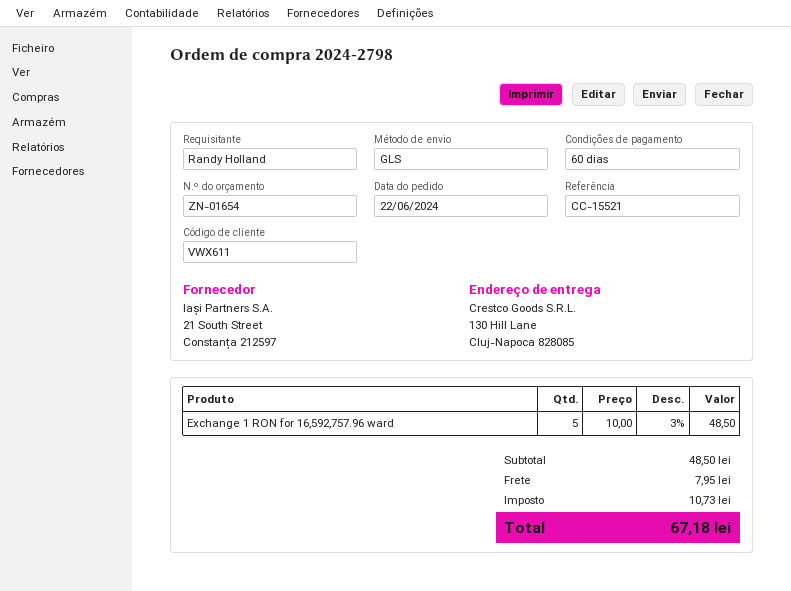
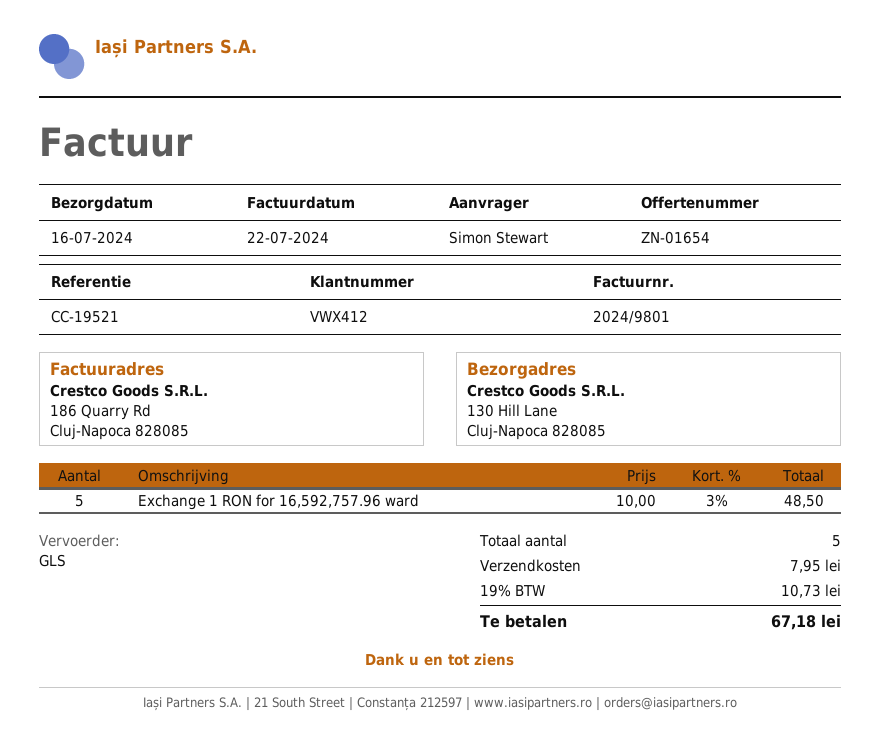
customer number: VWX611 -> VWX412
reference: CC-15521 -> CC-19521
ordered by: Randy Holland -> Simon Stewart

